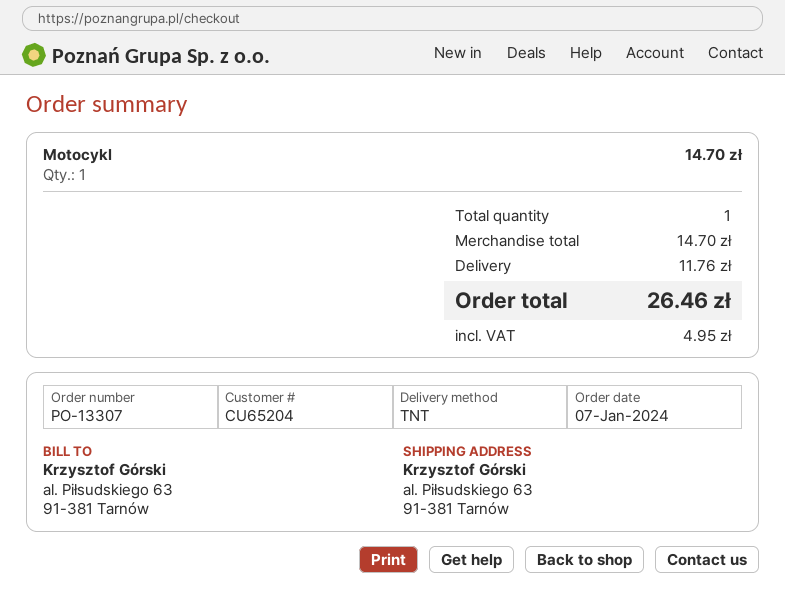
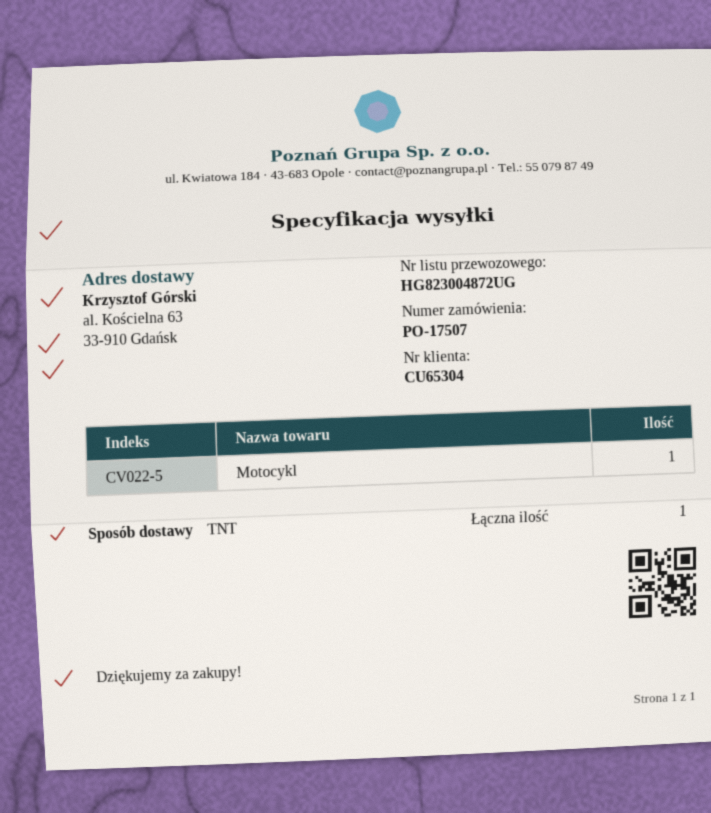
order number: PO-13307 -> PO-17507
customer number: CU65204 -> CU65304
ship to: al. Piłsudskiego 63, 91-381 Tarnów -> al. Kościelna 63, 33-910 Gdańsk

